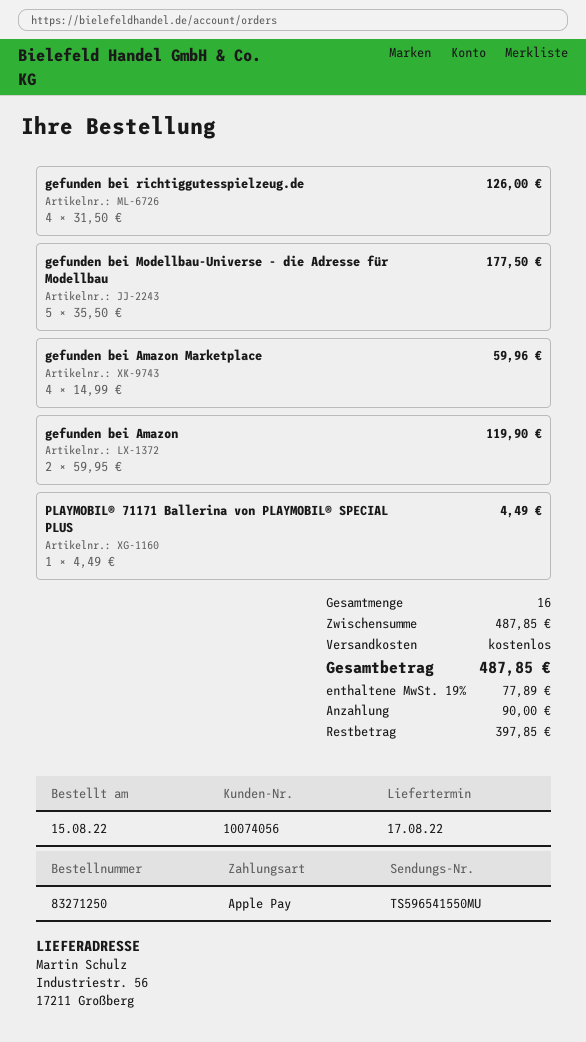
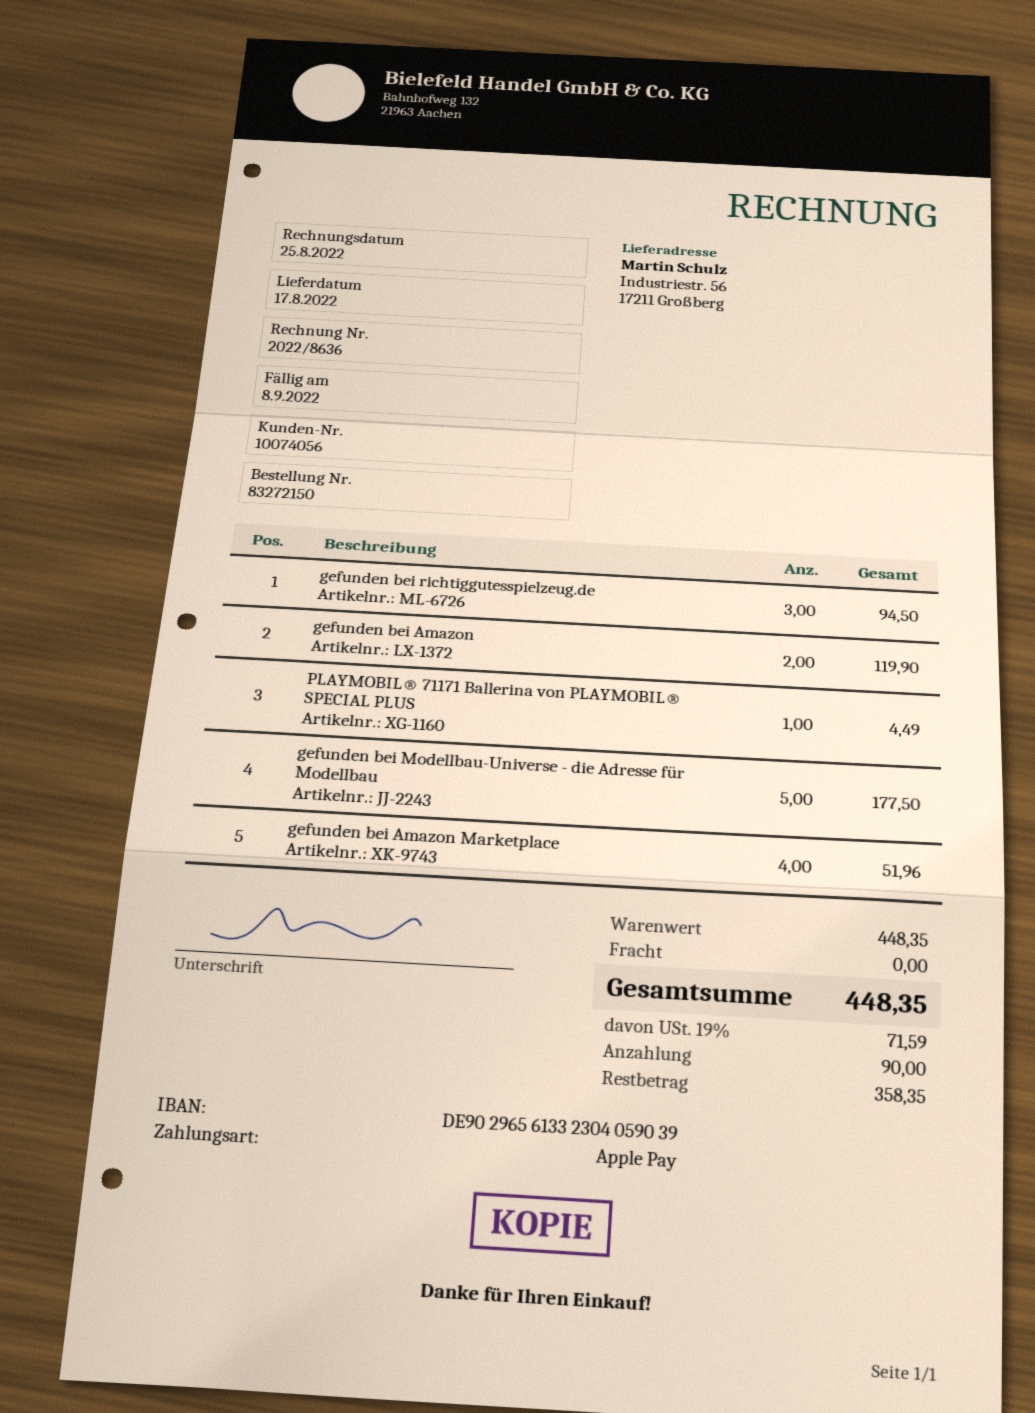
order number: 83271250 -> 83272150
gefunden bei richtiggutesspielzeug.de: 4 for 126.00 -> 3 for 94.50
gefunden bei Amazon Marketplace: 4 for 59.96 -> 4 for 51.96
subtotal: 487.85 -> 448.35
tax: 19% = 77.89 -> 19% = 71.59
total: 487.85 -> 448.35
balance: 397.85 -> 358.35

